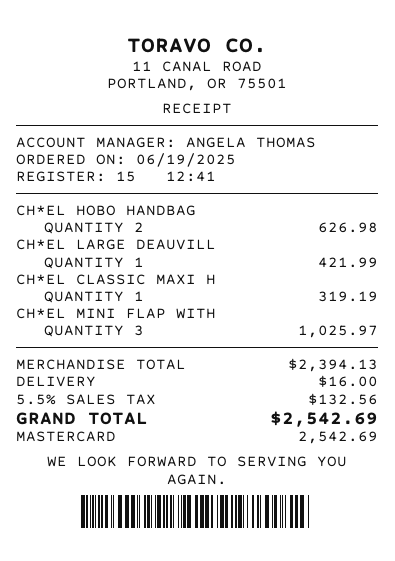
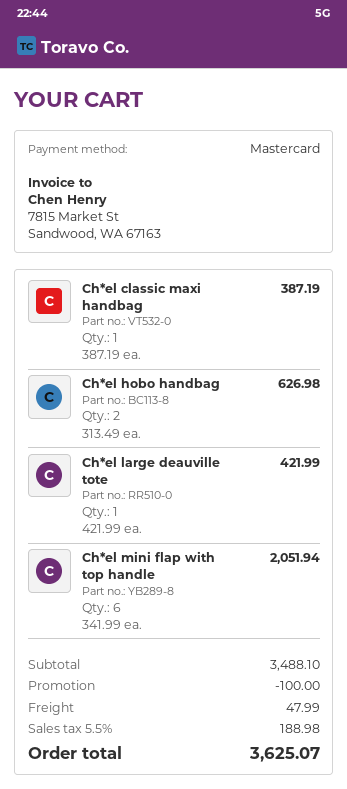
CH*EL CLASSIC MAXI H: 1 for 319.19 -> 1 for 387.19
CH*EL MINI FLAP WITH: 3 for 1025.97 -> 6 for 2051.94
subtotal: 2394.13 -> 3488.10
discount: none -> 100.00
shipping: 16.00 -> 47.99
tax: 5.5% = 132.56 -> 5.5% = 188.98
total: 2542.69 -> 3625.07

